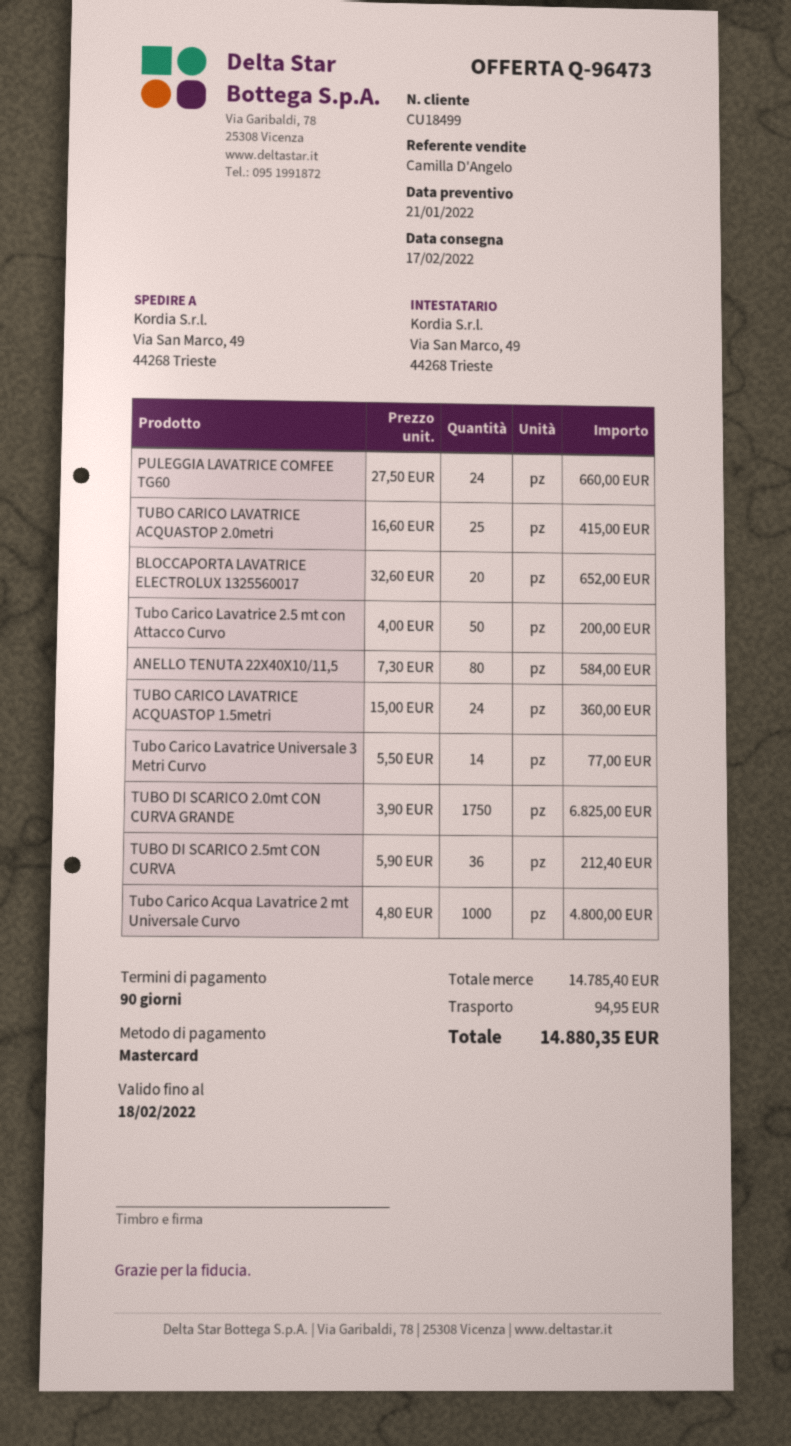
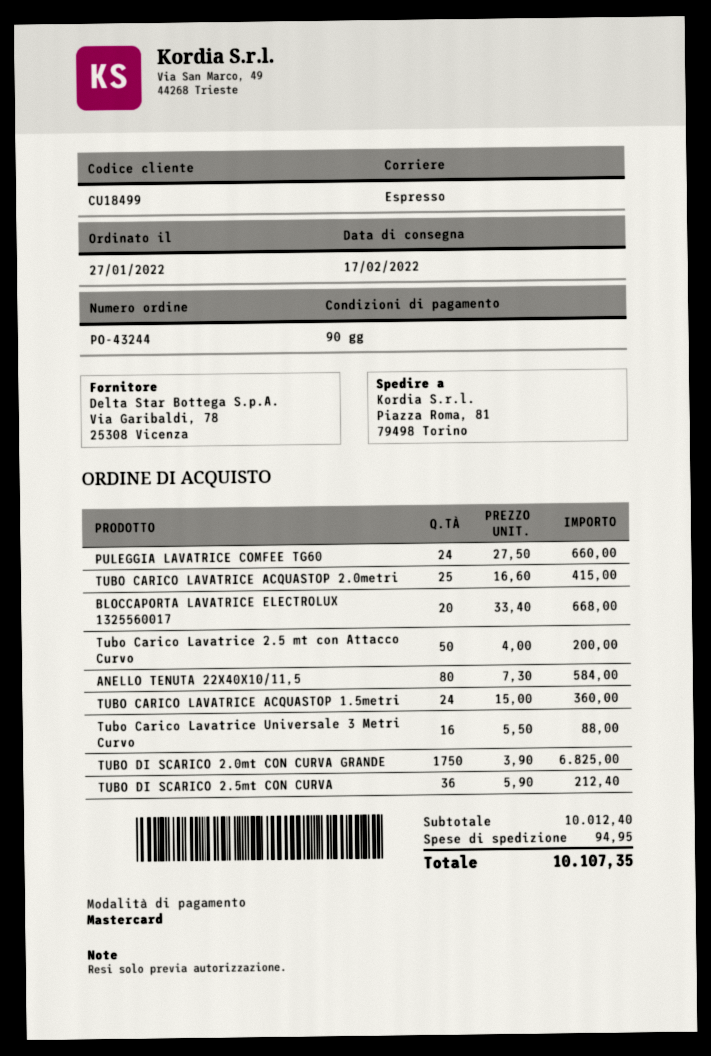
ship to: Via San Marco, 49, 44268 Trieste -> Piazza Roma, 81, 79498 Torino
BLOCCAPORTA LAVATRICE ELECTROLUX 1325560017: 20 x 32.60 = 652.00 -> 20 x 33.40 = 668.00
Tubo Carico Lavatrice Universale 3 Metri Curvo: 14 x 5.50 = 77.00 -> 16 x 5.50 = 88.00
Tubo Carico Acqua Lavatrice 2 mt Universale Curvo: 1000 x 4.80 = 4800.00 -> none
subtotal: 14785.40 -> 10012.40
total: 14880.35 -> 10107.35

